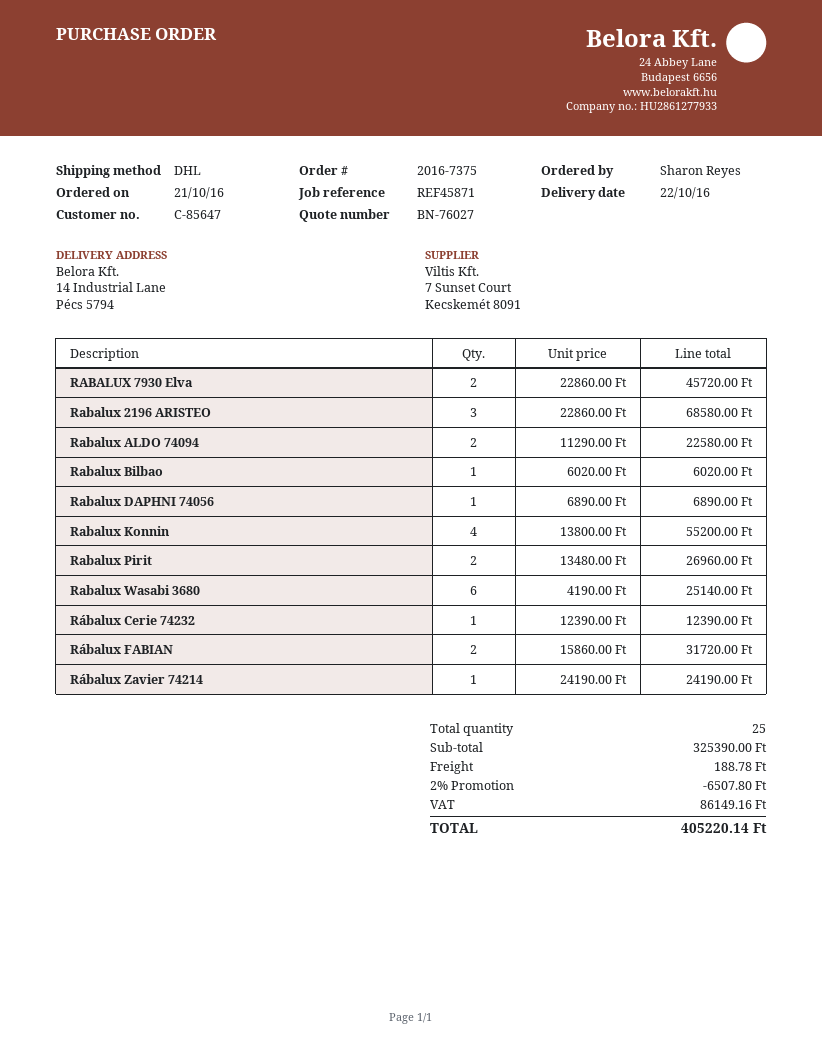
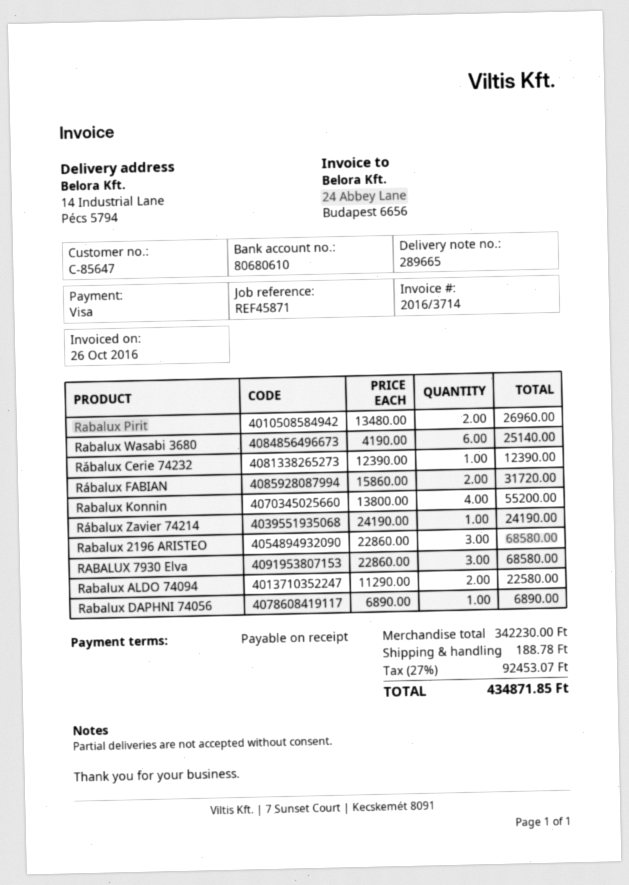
RABALUX 7930 Elva: 2 x 22860.00 = 45720.00 -> 3 x 22860.00 = 68580.00
Rabalux Bilbao: 1 x 6020.00 = 6020.00 -> none
subtotal: 325390.00 -> 342230.00
discount: 2% = 6507.80 -> none
tax: 86149.16 -> 92453.07
total: 405220.14 -> 434871.85

